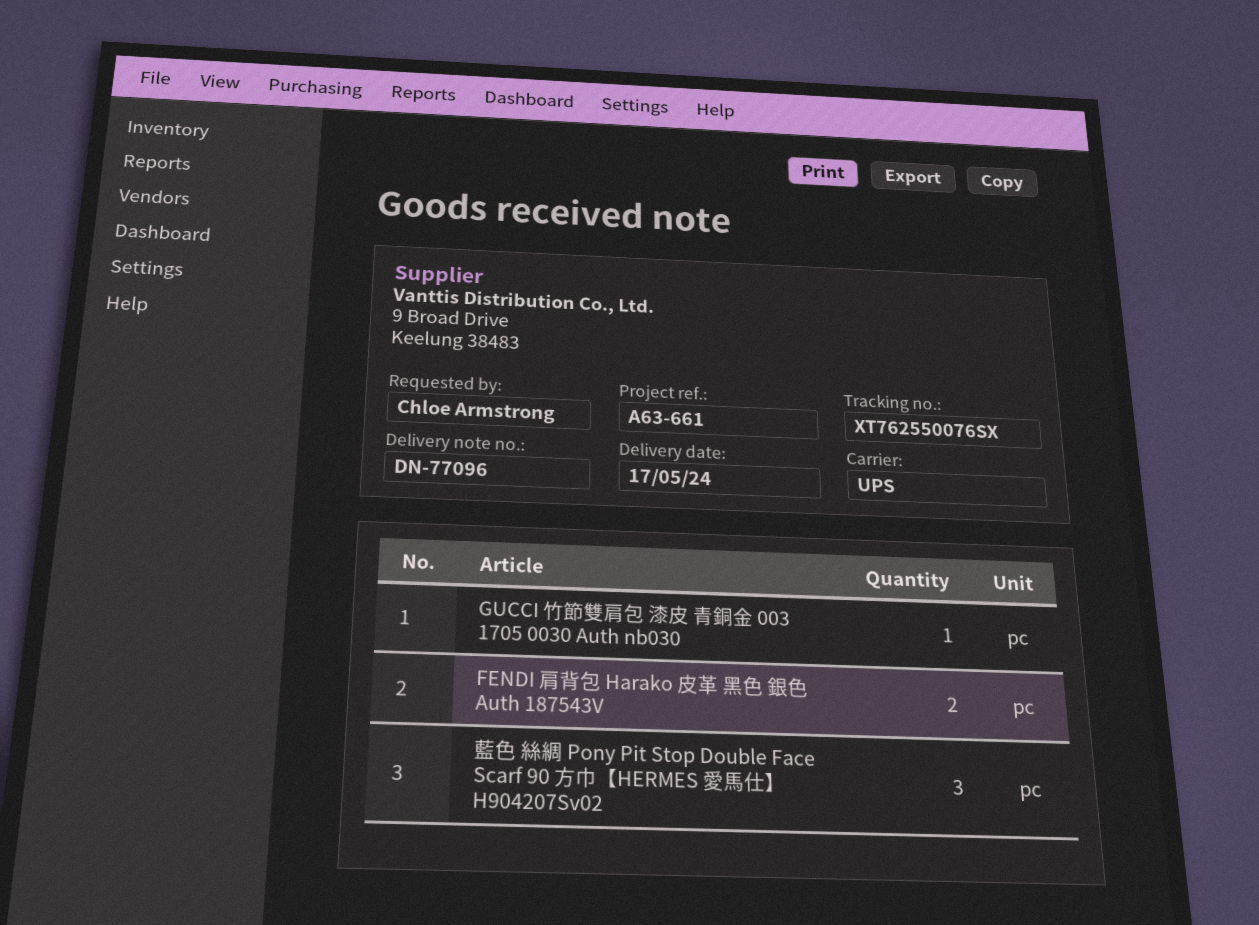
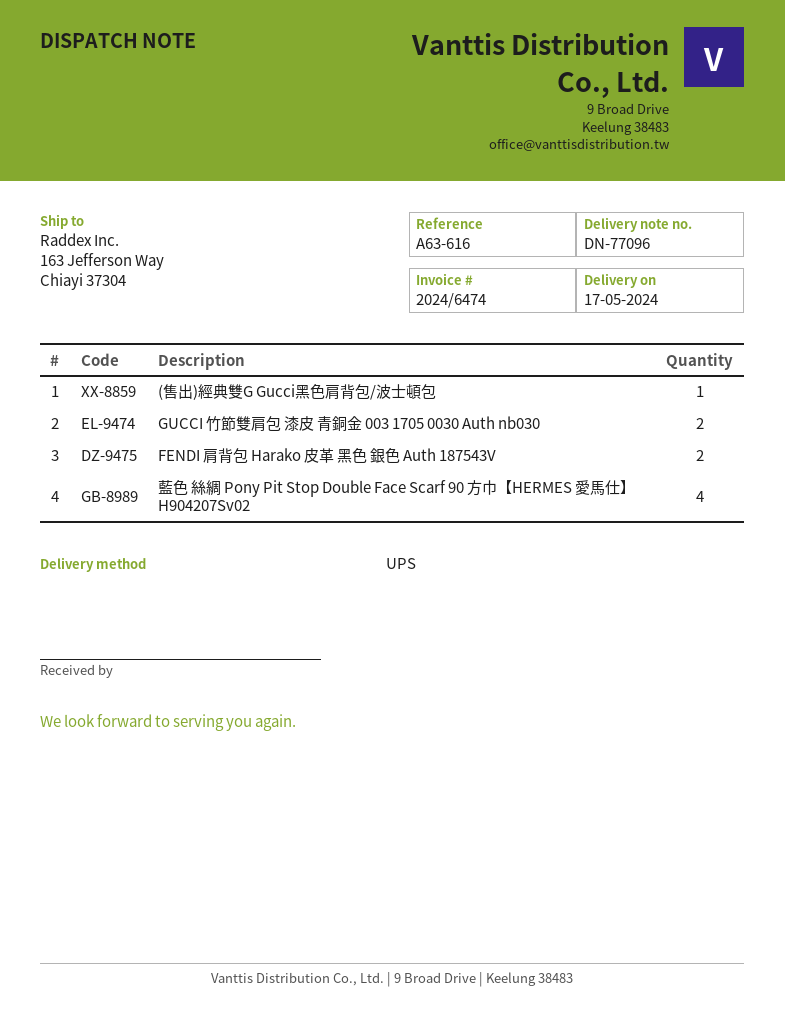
reference: A63-661 -> A63-616
GUCCI 竹節雙肩包 漆皮 青銅金 003 1705 0030 Auth nb030: 1 -> 2
藍色 絲綢 Pony Pit Stop Double Face Scarf 90 方巾【HERMES 愛馬仕】 H904207Sv02: 3 -> 4
(售出)經典雙G Gucci黑色肩背包/波士頓包: none -> 1

